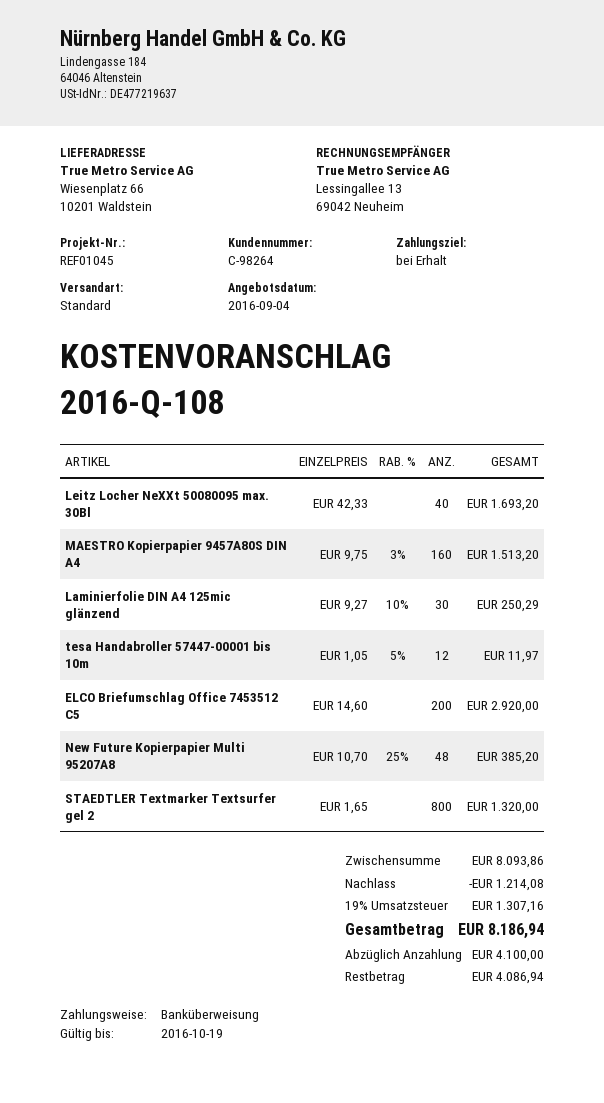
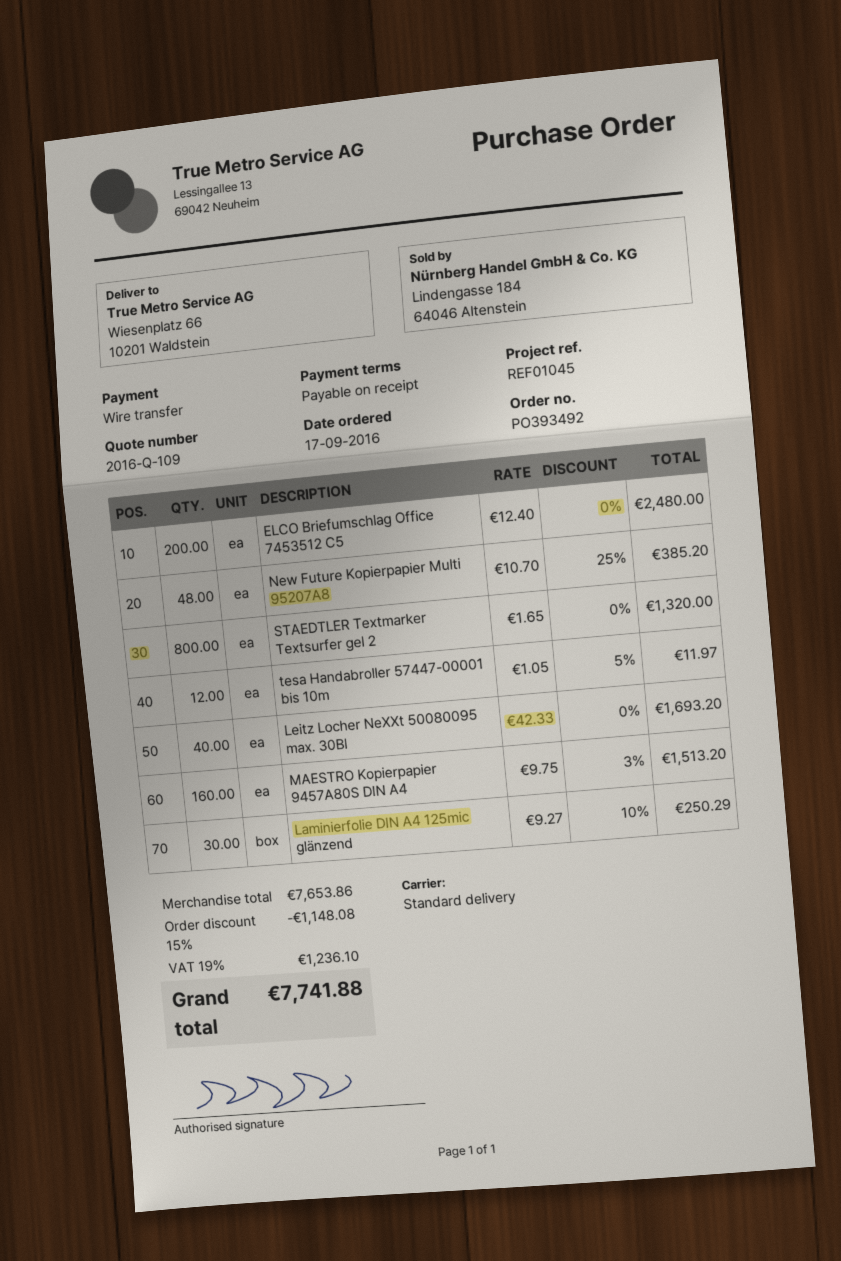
quote number: 2016-Q-108 -> 2016-Q-109
ELCO Briefumschlag Office 7453512 C5: 200 x 14.60 = 2920.00 -> 200 x 12.40 = 2480.00
subtotal: 8093.86 -> 7653.86
discount: 1214.08 -> 1148.08
tax: 19% = 1307.16 -> 19% = 1236.10
total: 8186.94 -> 7741.88

